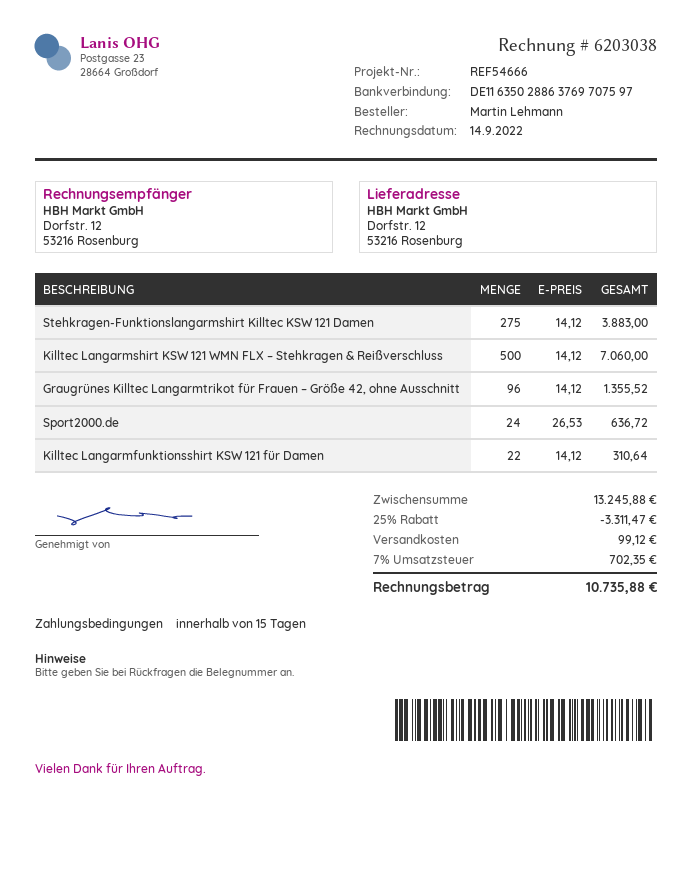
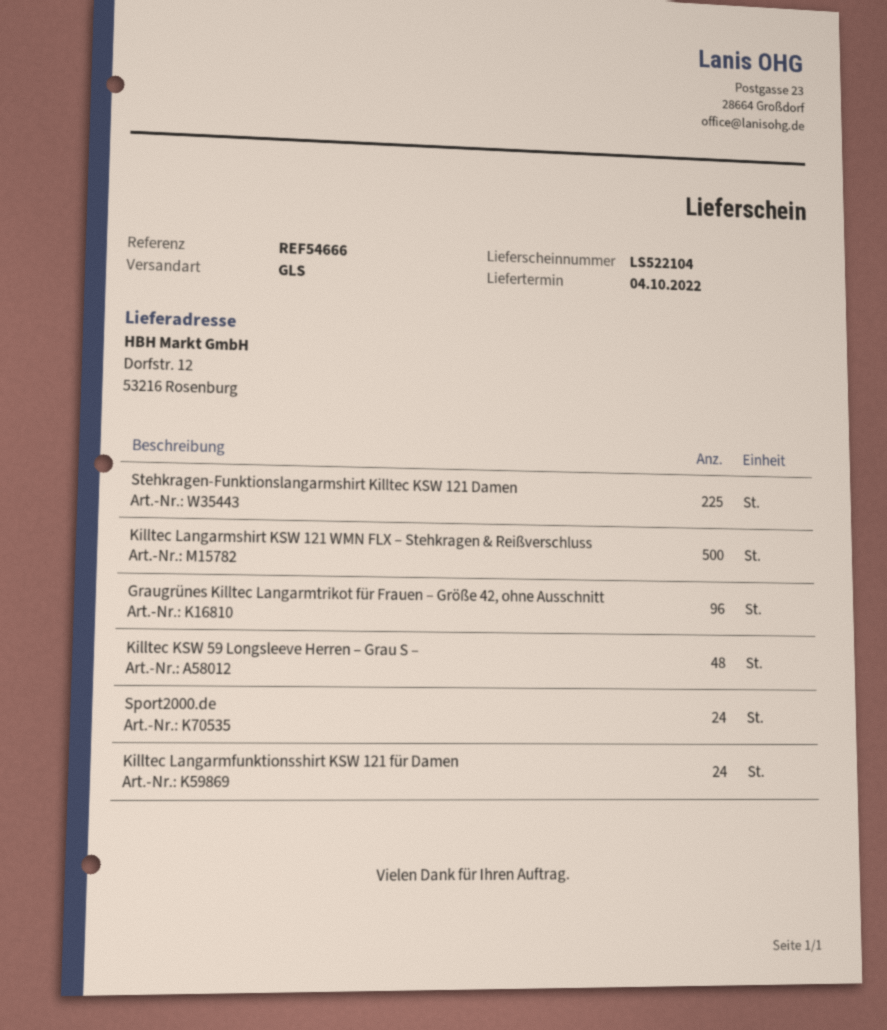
Stehkragen-Funktionslangarmshirt Killtec KSW 121 Damen: 275 -> 225
Killtec Langarmfunktionsshirt KSW 121 für Damen: 22 -> 24
Killtec KSW 59 Longsleeve Herren – Grau S –: none -> 48

